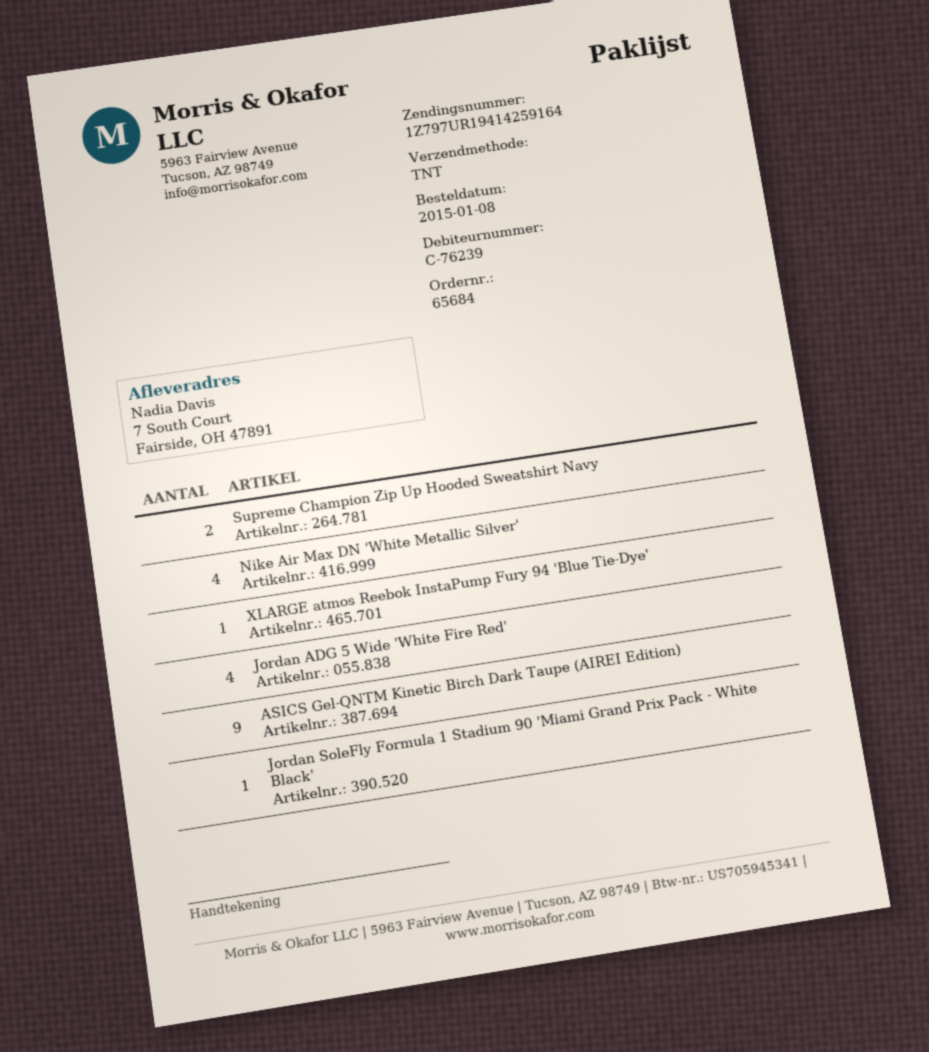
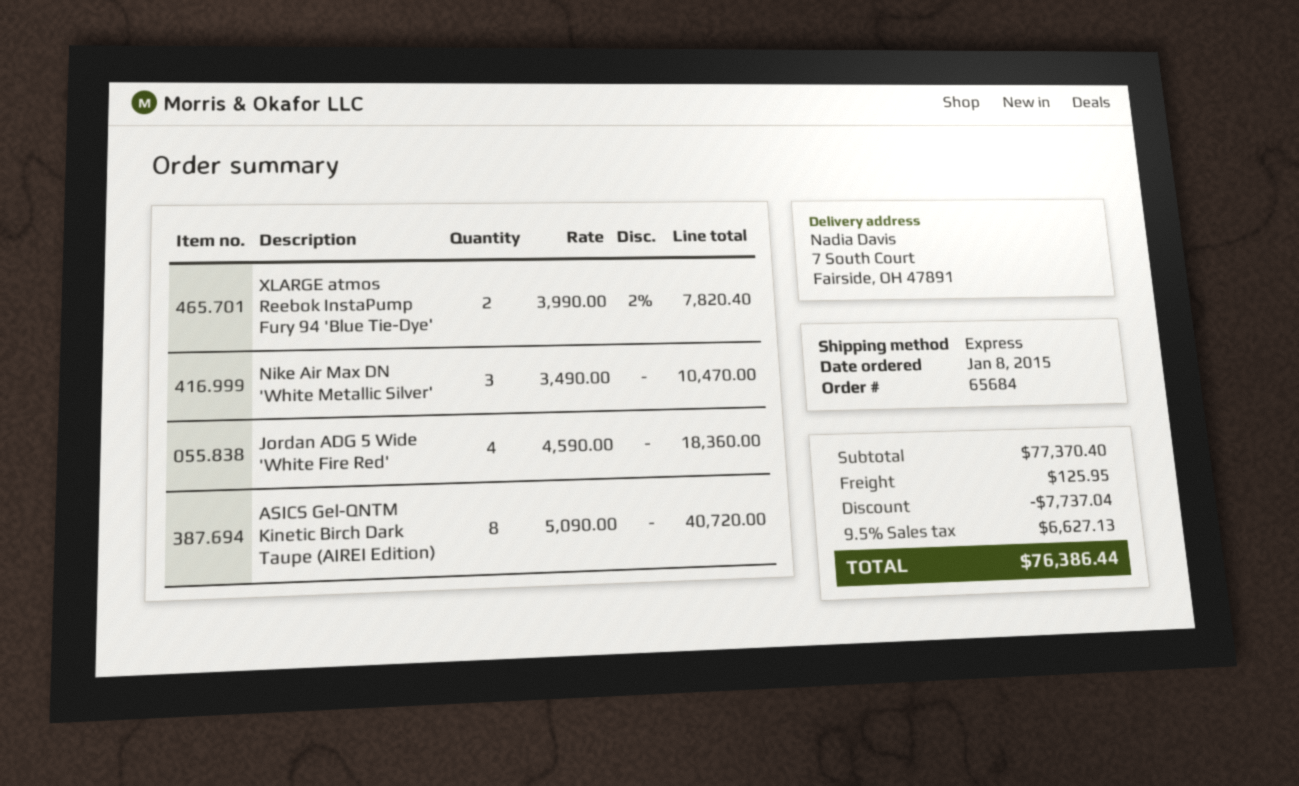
shipping method: TNT -> express
Supreme Champion Zip Up Hooded Sweatshirt Navy: 2 -> none
Nike Air Max DN 'White Metallic Silver': 4 -> 3
XLARGE atmos Reebok InstaPump Fury 94 'Blue Tie-Dye': 1 -> 2
ASICS Gel-QNTM Kinetic Birch Dark Taupe (AIREI Edition): 9 -> 8
Jordan SoleFly Formula 1 Stadium 90 'Miami Grand Prix Pack - White Black': 1 -> none

